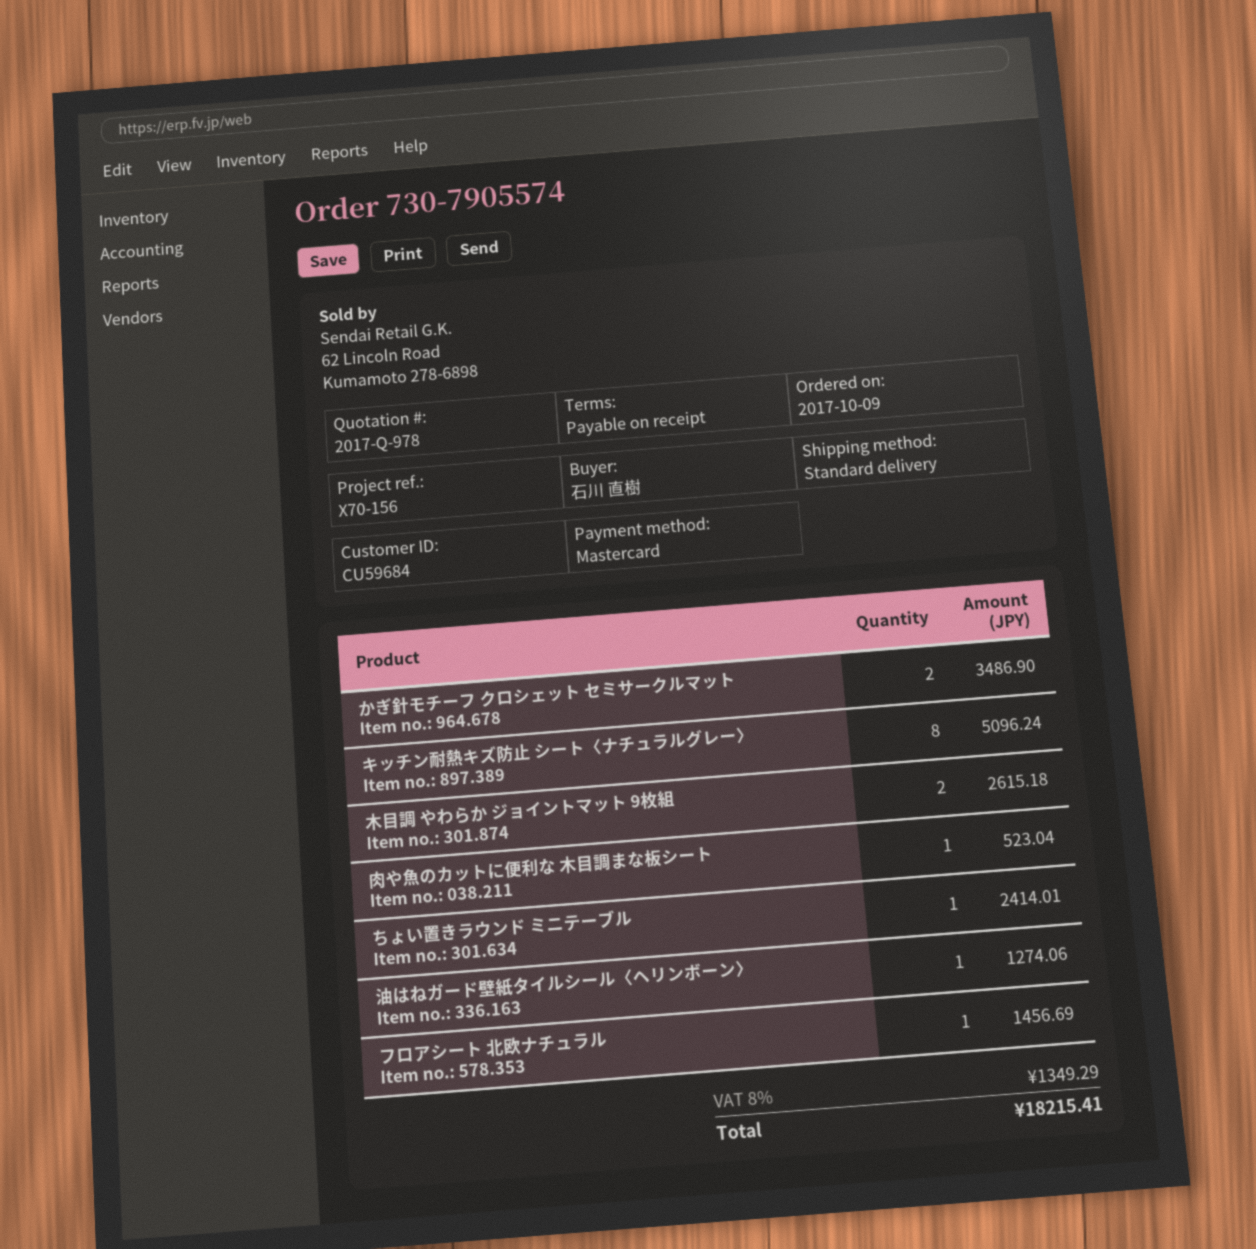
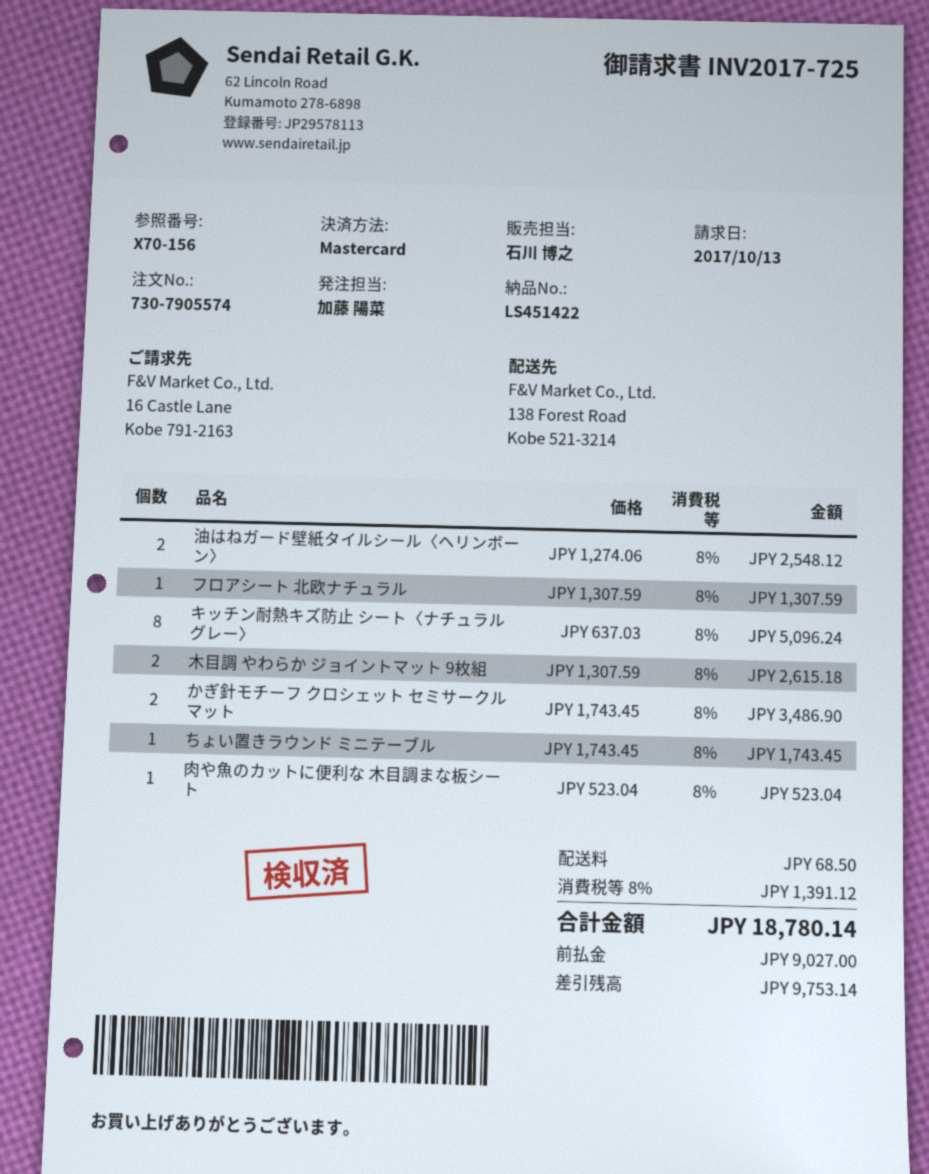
ordered by: 石川 直樹 -> 加藤 陽菜
ちょい置きラウンド ミニテーブル: 1 for 2414.01 -> 1 for 1743.45
油はねガード壁紙タイルシール〈ヘリンボーン〉: 1 for 1274.06 -> 2 for 2548.12
フロアシート 北欧ナチュラル: 1 for 1456.69 -> 1 for 1307.59
shipping: none -> 68.50
tax: 8% = 1349.29 -> 8% = 1391.12
total: 18215.41 -> 18780.14

